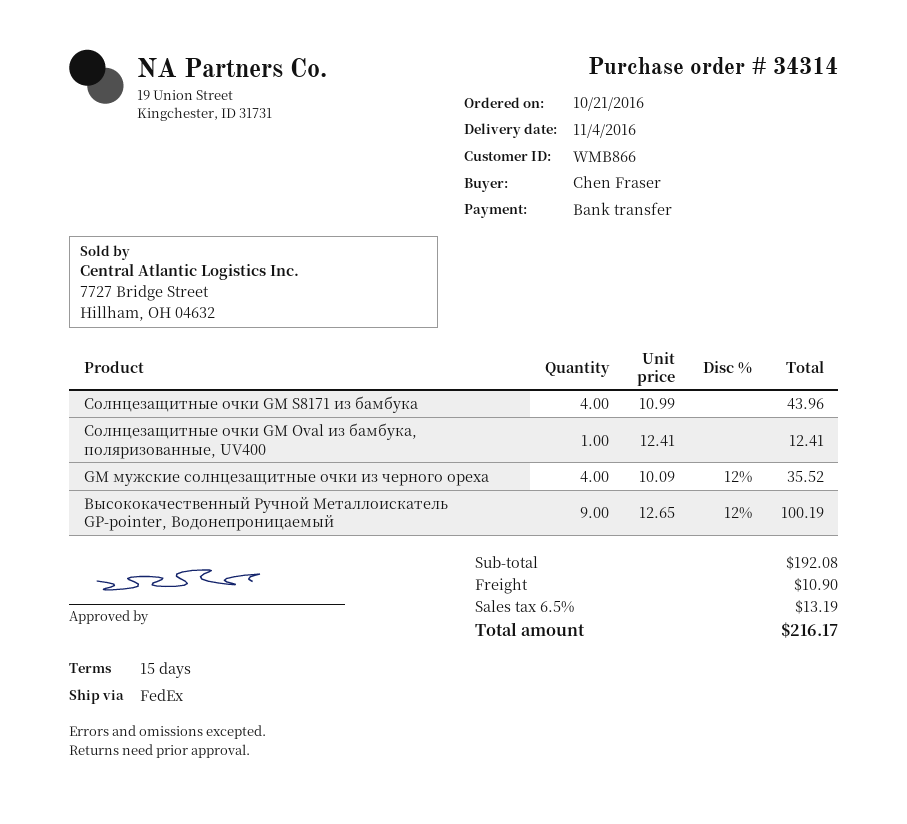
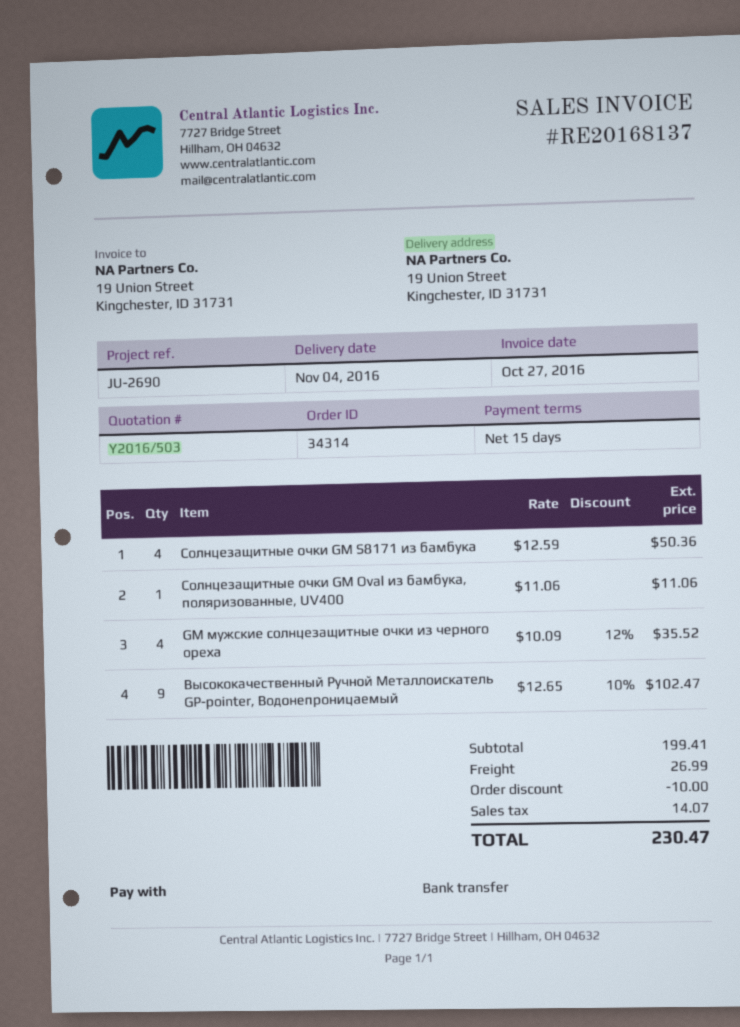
Солнцезащитные очки GM S8171 из бамбука: 4 x 10.99 = 43.96 -> 4 x 12.59 = 50.36
Солнцезащитные очки GM Oval из бамбука, поляризованные, UV400: 1 x 12.41 = 12.41 -> 1 x 11.06 = 11.06
Высококачественный Ручной Металлоискатель GP-pointer, Водонепроницаемый: 9 x 12.65 - 12% = 100.19 -> 9 x 12.65 - 10% = 102.47
subtotal: 192.08 -> 199.41
discount: none -> 10.00
shipping: 10.90 -> 26.99
tax: 13.19 -> 14.07
total: 216.17 -> 230.47

